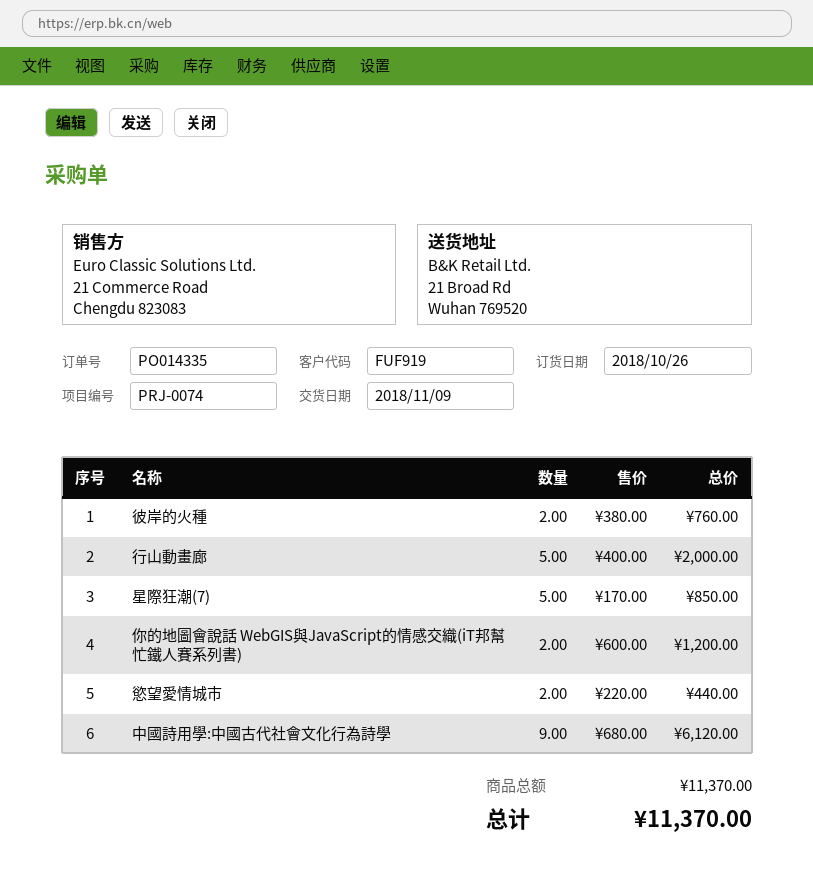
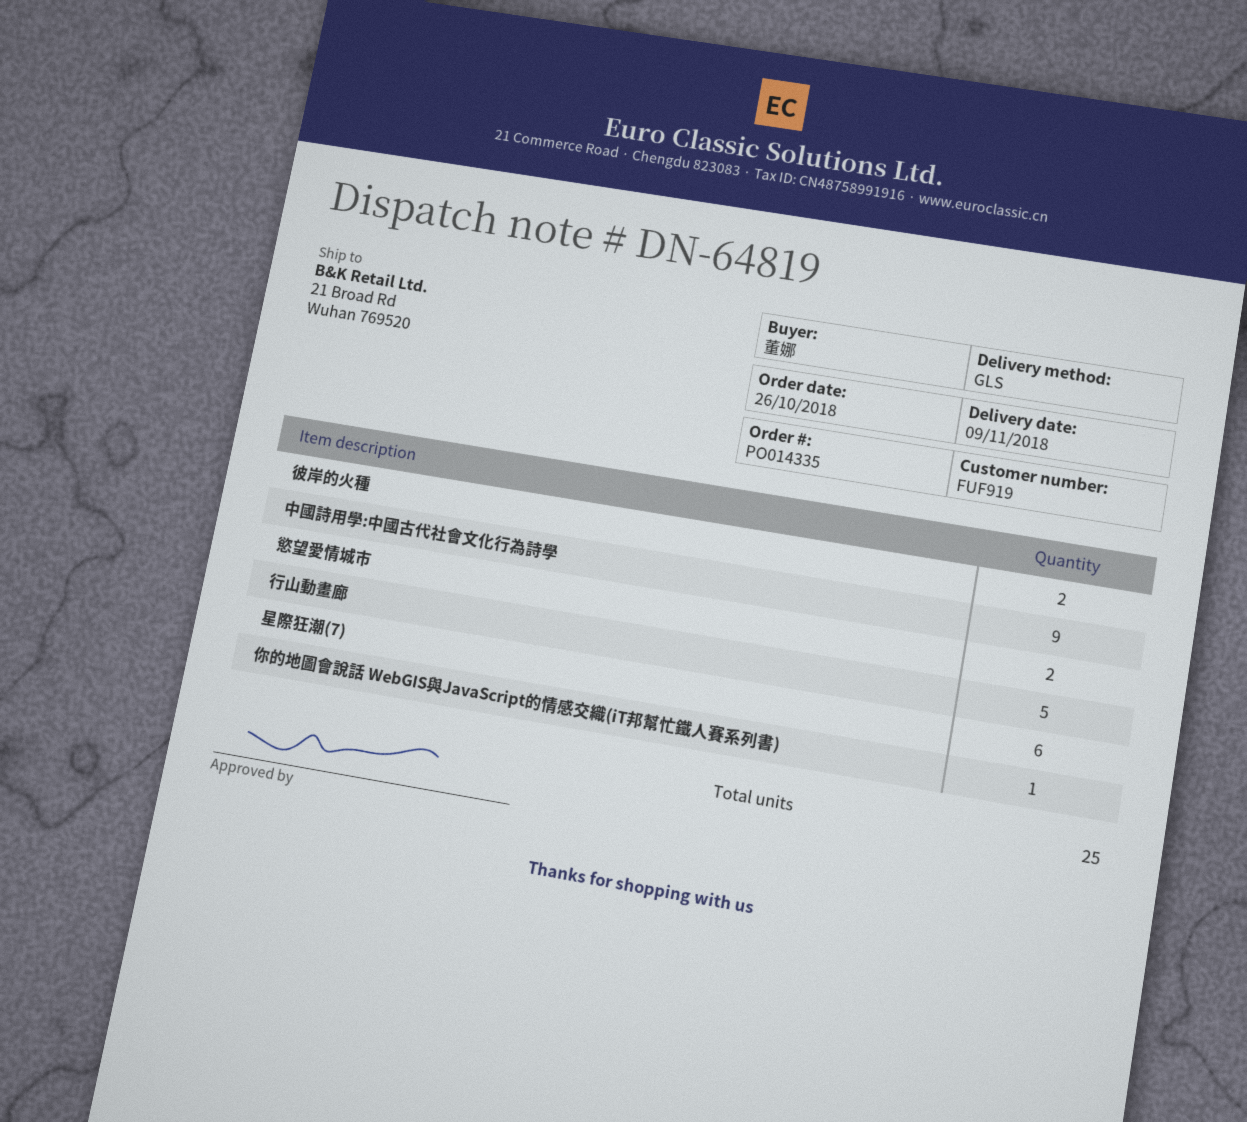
星際狂潮(7): 5 -> 6
你的地圖會說話 WebGIS與JavaScript的情感交織(iT邦幫忙鐵人賽系列書): 2 -> 1

